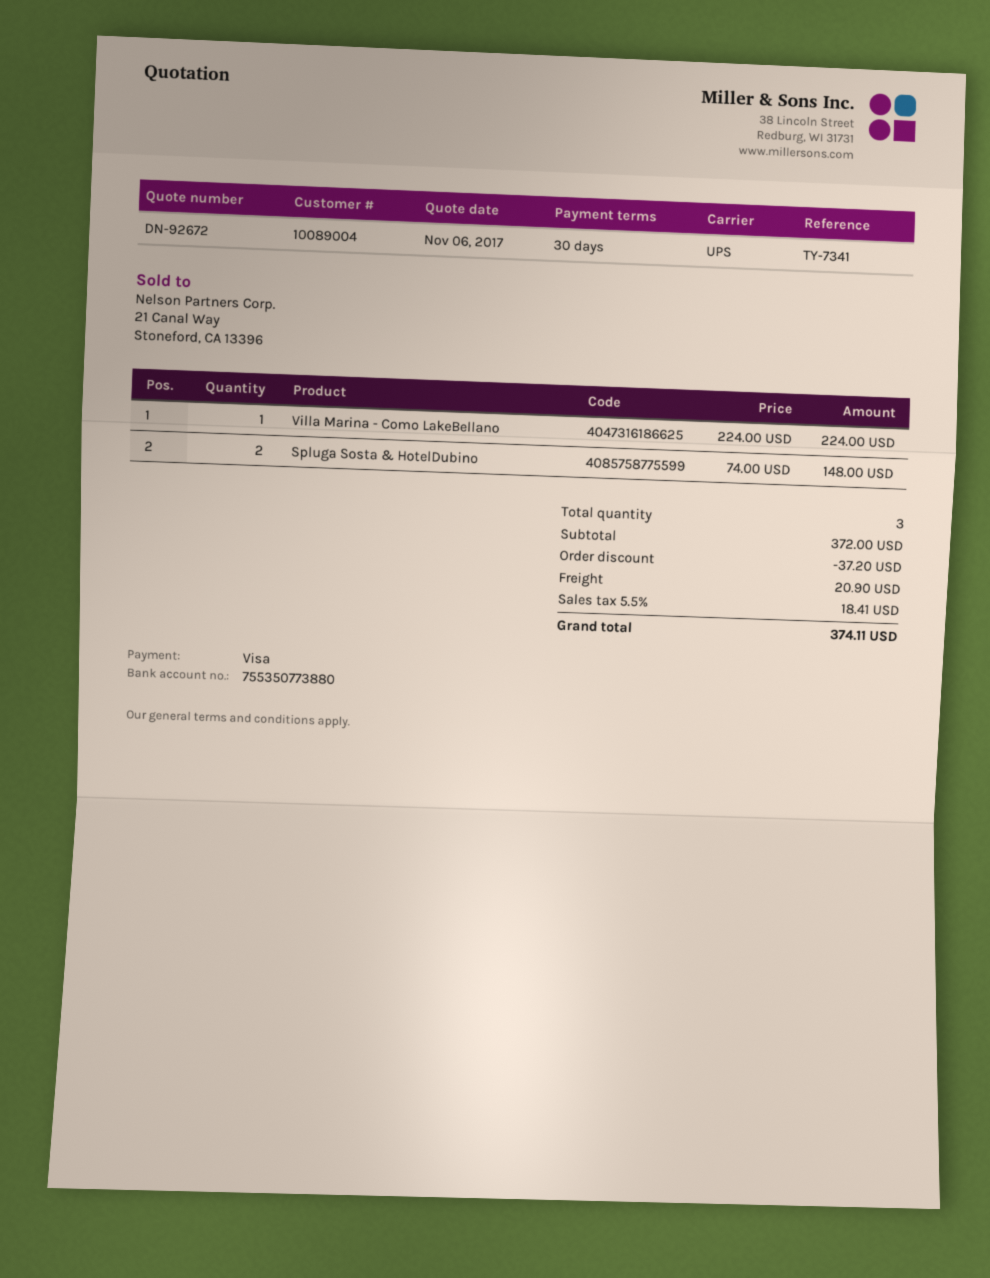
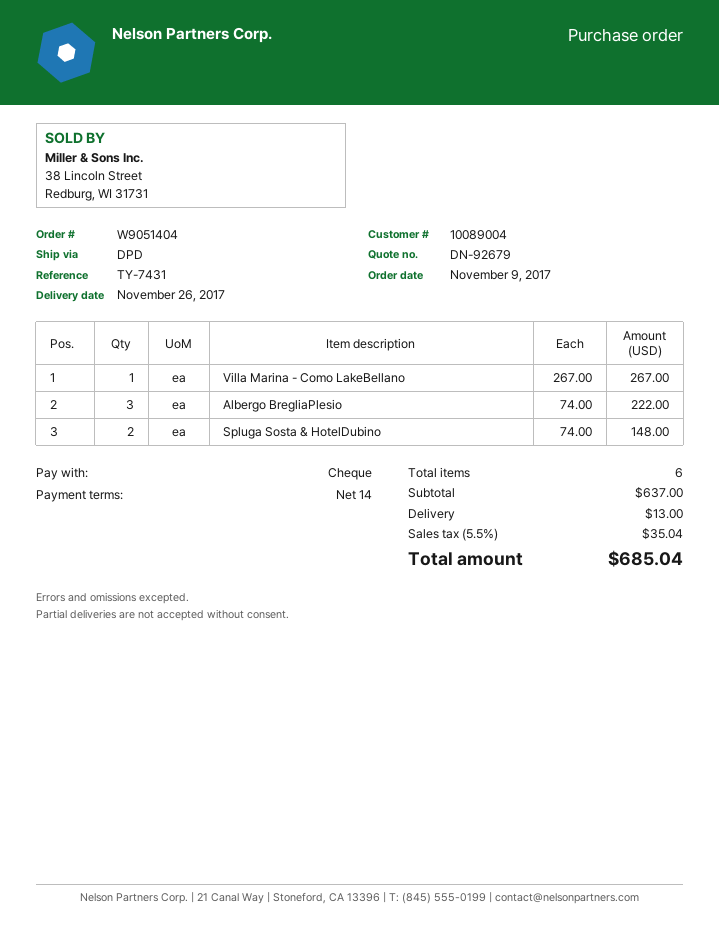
quote number: DN-92672 -> DN-92679
payment terms: 30 days -> 14 days
reference: TY-7341 -> TY-7431
payment method: Visa -> cheque
shipping method: UPS -> DPD
Villa Marina - Como LakeBellano: 1 x 224.00 = 224.00 -> 1 x 267.00 = 267.00
Albergo BregliaPlesio: none -> 3 x 74.00 = 222.00
total quantity: 3 -> 6
subtotal: 372.00 -> 637.00
discount: 37.20 -> none
shipping: 20.90 -> 13.00
tax: 5.5% = 18.41 -> 5.5% = 35.04
total: 374.11 -> 685.04

